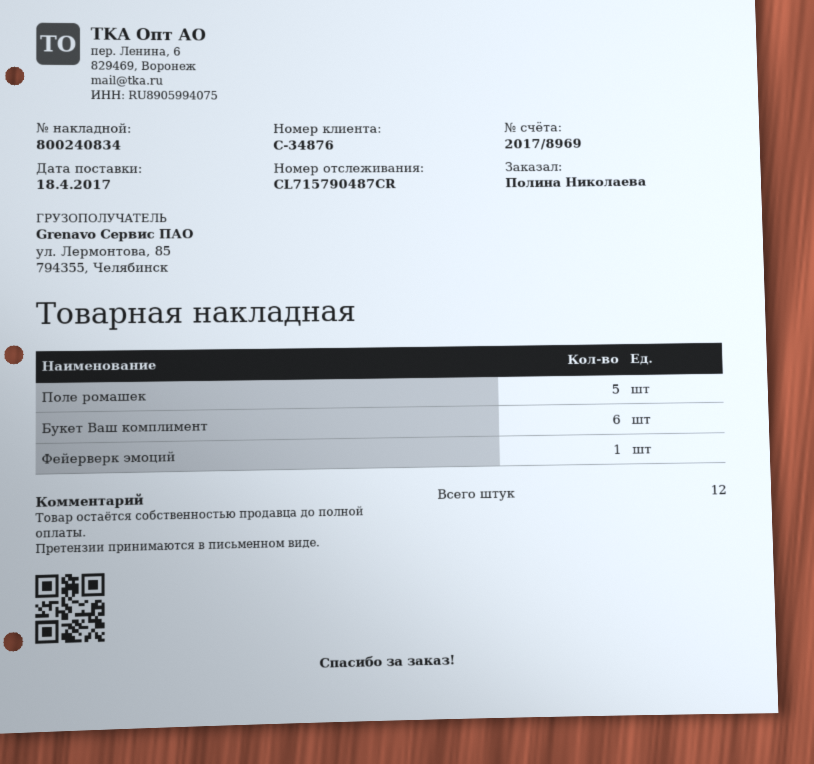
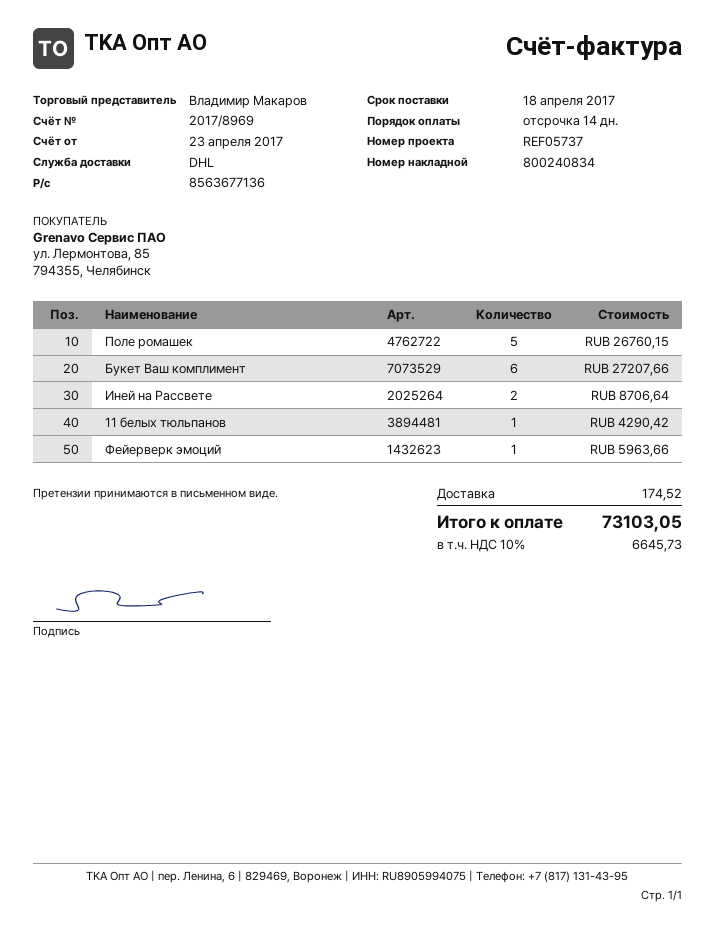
Иней на Рассвете: none -> 2
11 белых тюльпанов: none -> 1

